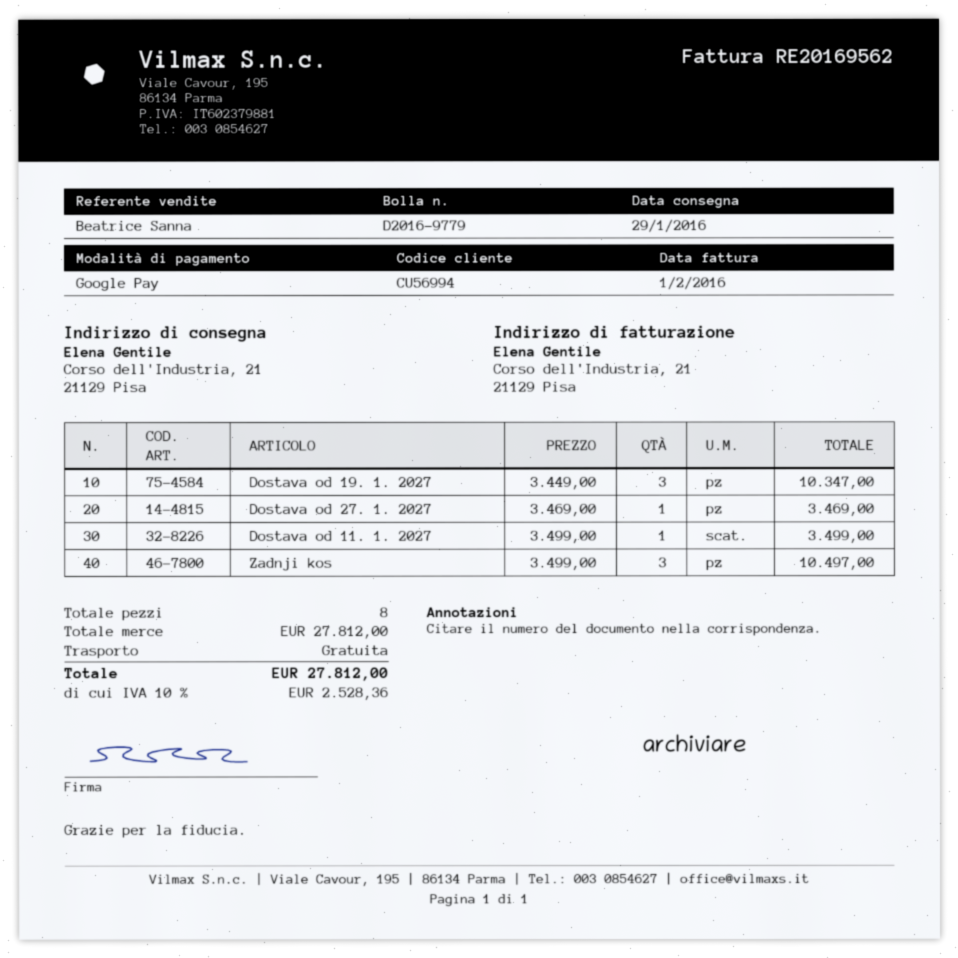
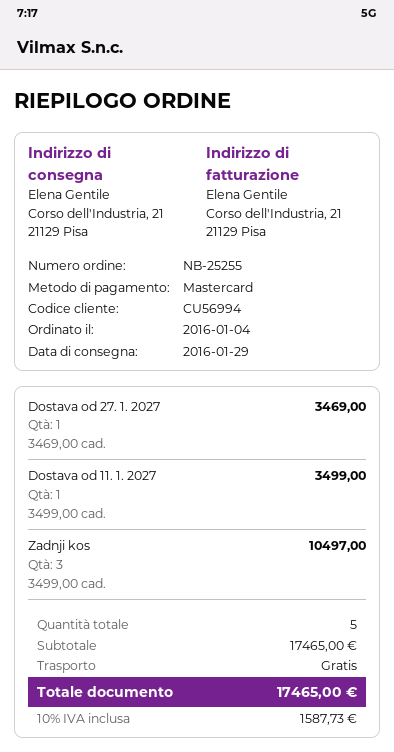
payment method: Google Pay -> Mastercard
Dostava od 19. 1. 2027: 3 x 3449.00 = 10347.00 -> none
total quantity: 8 -> 5
subtotal: 27812.00 -> 17465.00
tax: 10% = 2528.36 -> 10% = 1587.73
total: 27812.00 -> 17465.00

